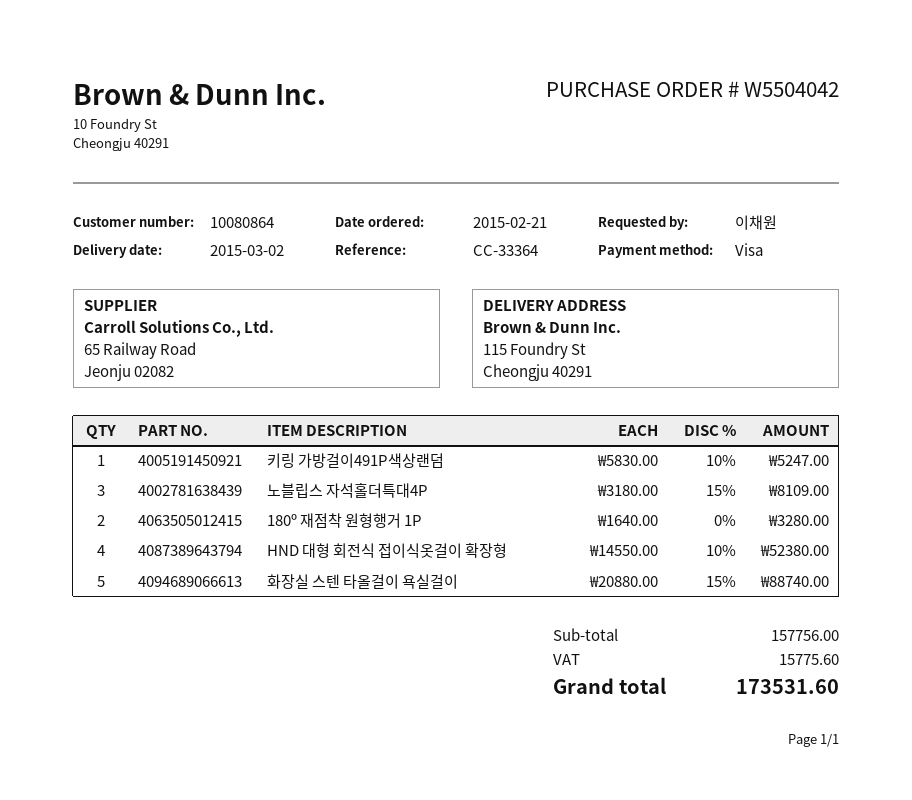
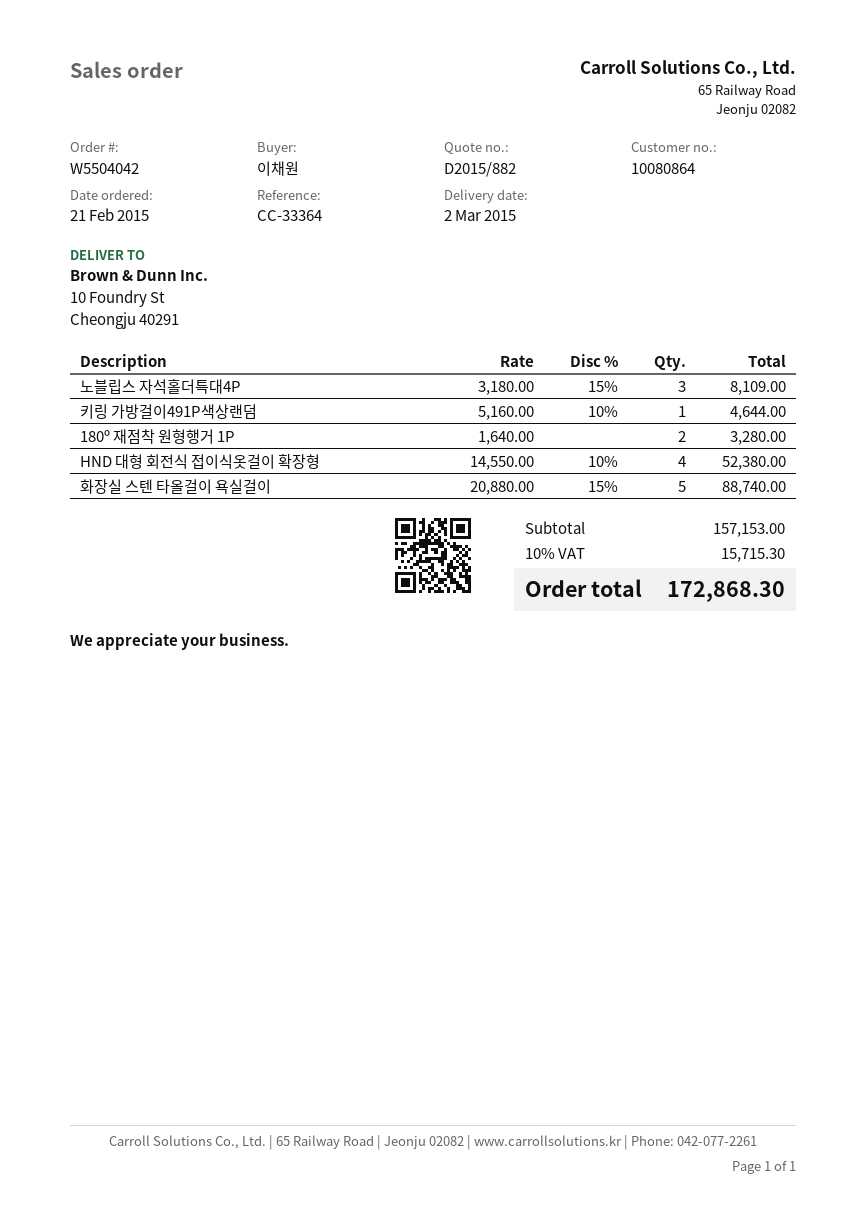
ship to: 115 Foundry St, Cheongju 40291 -> 10 Foundry St, Cheongju 40291
키링 가방걸이491P색상랜덤: 1 x 5830.00 - 10% = 5247.00 -> 1 x 5160.00 - 10% = 4644.00
subtotal: 157756.00 -> 157153.00
tax: 15775.60 -> 15715.30
total: 173531.60 -> 172868.30

